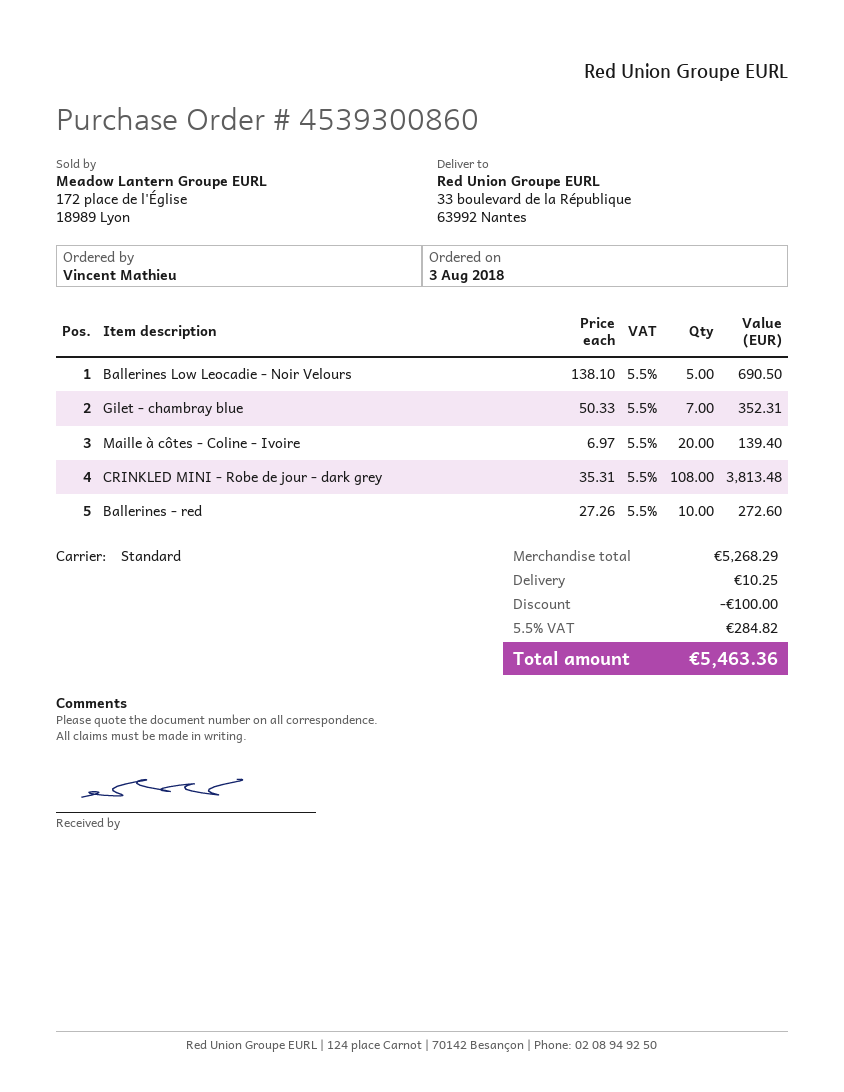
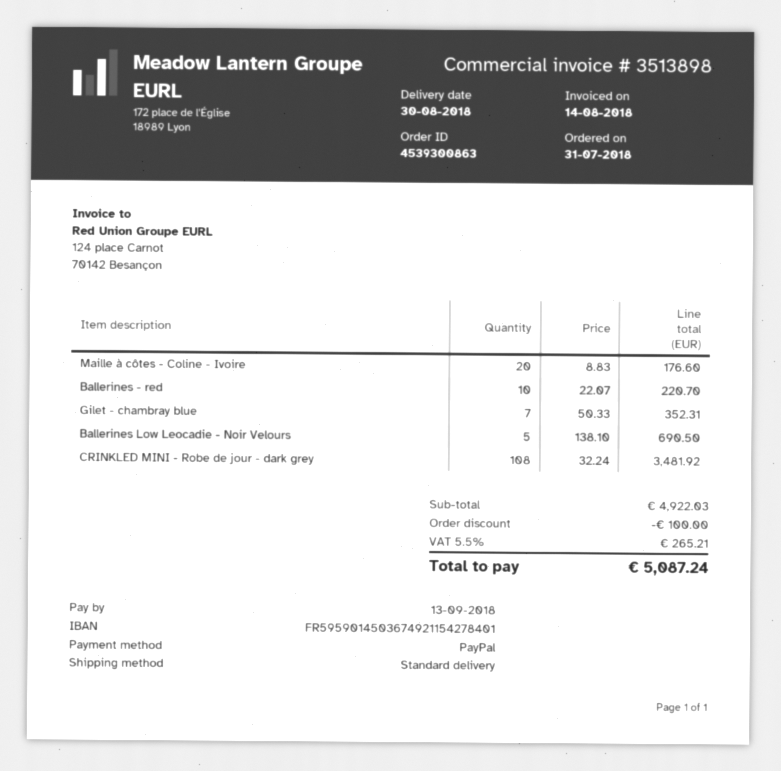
order number: 4539300860 -> 4539300863
order date: 2018-08-03 -> 2018-07-31
Maille à côtes - Coline - Ivoire: 20 x 6.97 = 139.40 -> 20 x 8.83 = 176.60
CRINKLED MINI - Robe de jour - dark grey: 108 x 35.31 = 3813.48 -> 108 x 32.24 = 3481.92
Ballerines - red: 10 x 27.26 = 272.60 -> 10 x 22.07 = 220.70
subtotal: 5268.29 -> 4922.03
shipping: 10.25 -> none
tax: 5.5% = 284.82 -> 5.5% = 265.21
total: 5463.36 -> 5087.24

